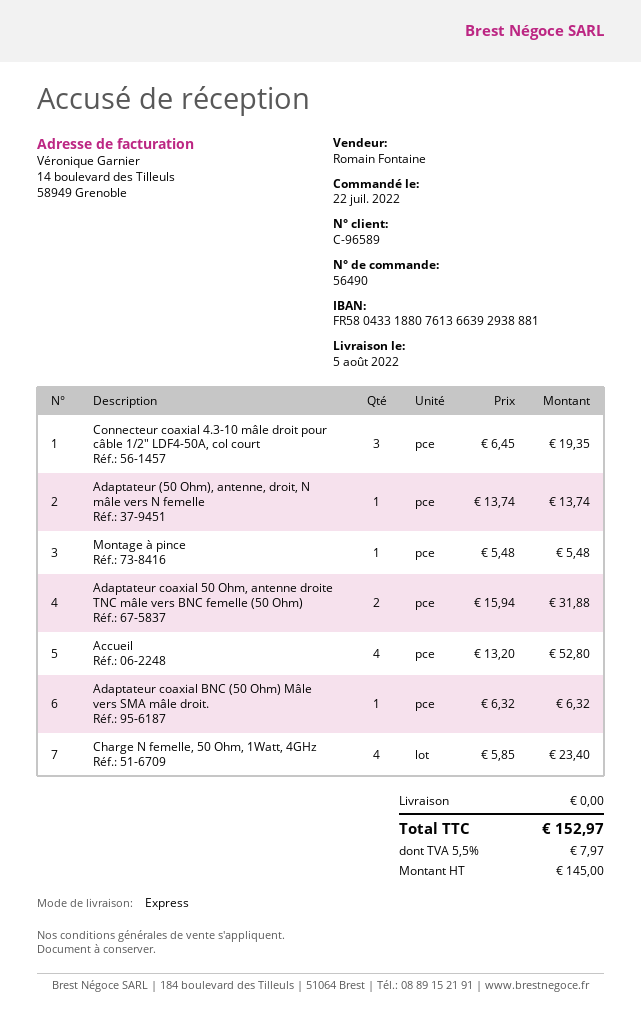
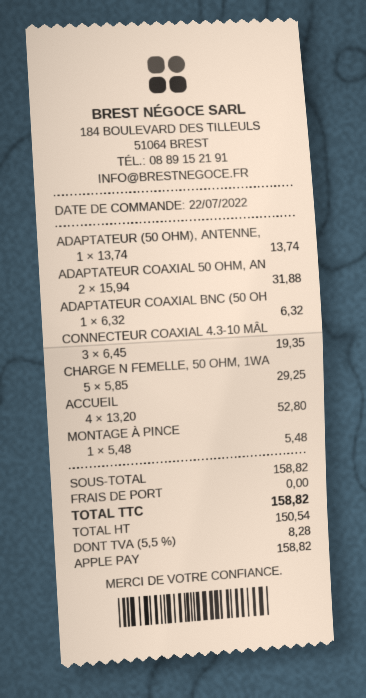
Charge N femelle, 50 Ohm, 1Watt, 4GHz: 4 x 5.85 = 23.40 -> 5 x 5.85 = 29.25
net: 145.00 -> 150.54
tax: 5.5% = 7.97 -> 5.5% = 8.28
total: 152.97 -> 158.82

